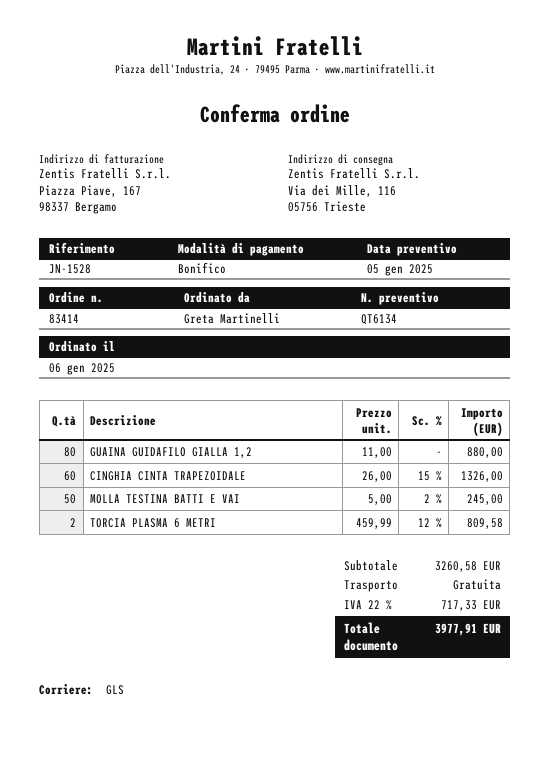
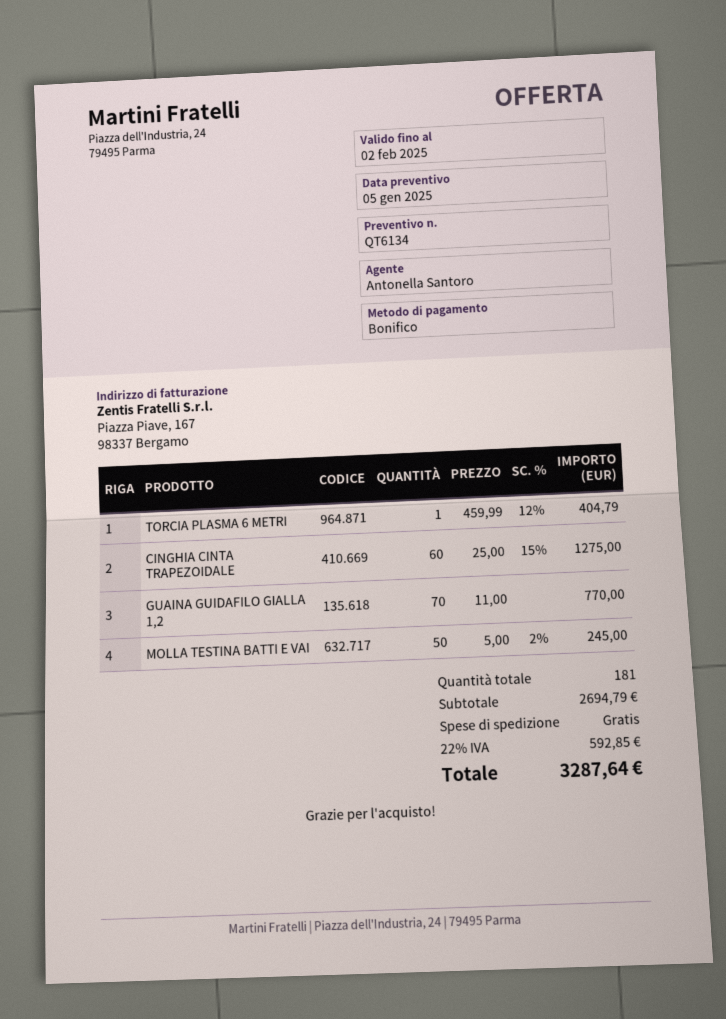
GUAINA GUIDAFILO GIALLA 1,2: 80 x 11.00 = 880.00 -> 70 x 11.00 = 770.00
CINGHIA CINTA TRAPEZOIDALE: 60 x 26.00 - 15% = 1326.00 -> 60 x 25.00 - 15% = 1275.00
TORCIA PLASMA 6 METRI: 2 x 459.99 - 12% = 809.58 -> 1 x 459.99 - 12% = 404.79
subtotal: 3260.58 -> 2694.79
tax: 22% = 717.33 -> 22% = 592.85
total: 3977.91 -> 3287.64

